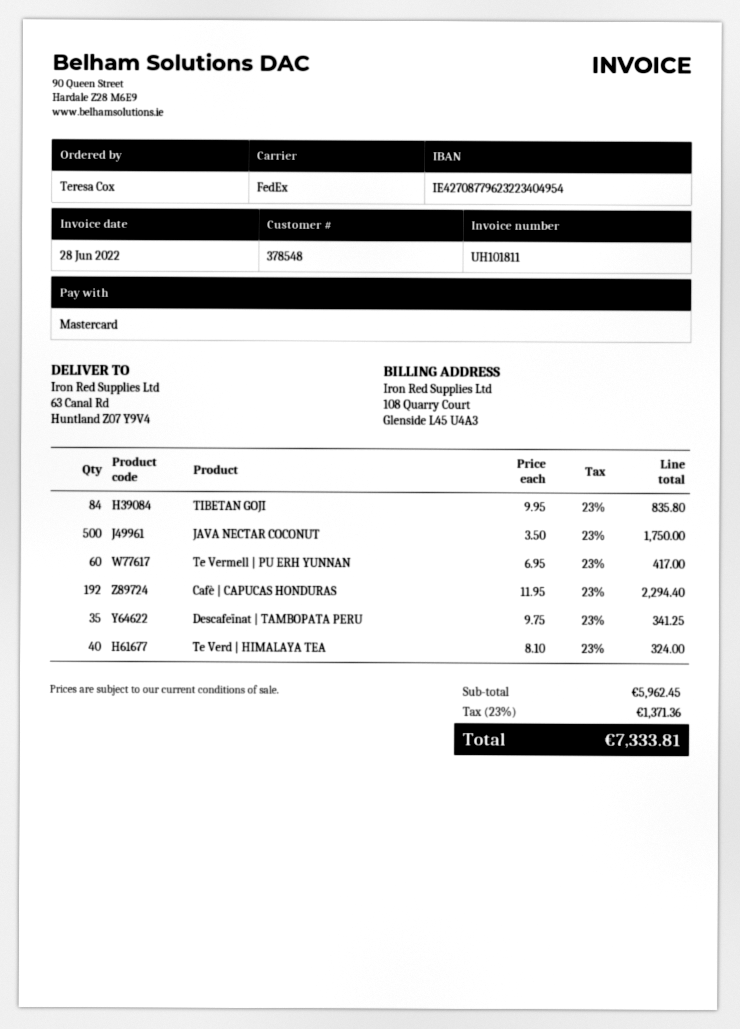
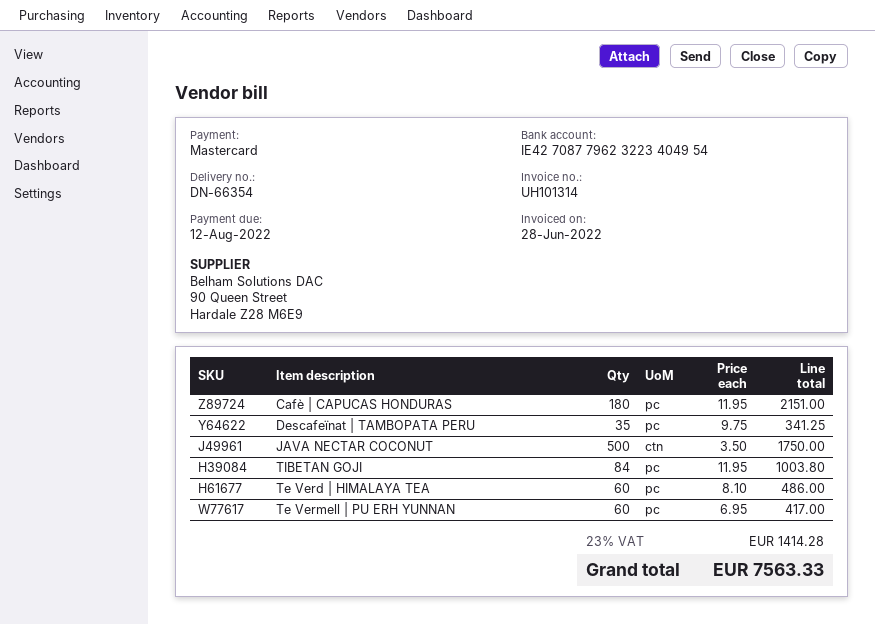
invoice number: UH101811 -> UH101314
TIBETAN GOJI: 84 x 9.95 = 835.80 -> 84 x 11.95 = 1003.80
Cafè | CAPUCAS HONDURAS: 192 x 11.95 = 2294.40 -> 180 x 11.95 = 2151.00
Te Verd | HIMALAYA TEA: 40 x 8.10 = 324.00 -> 60 x 8.10 = 486.00
tax: 23% = 1371.36 -> 23% = 1414.28
total: 7333.81 -> 7563.33

